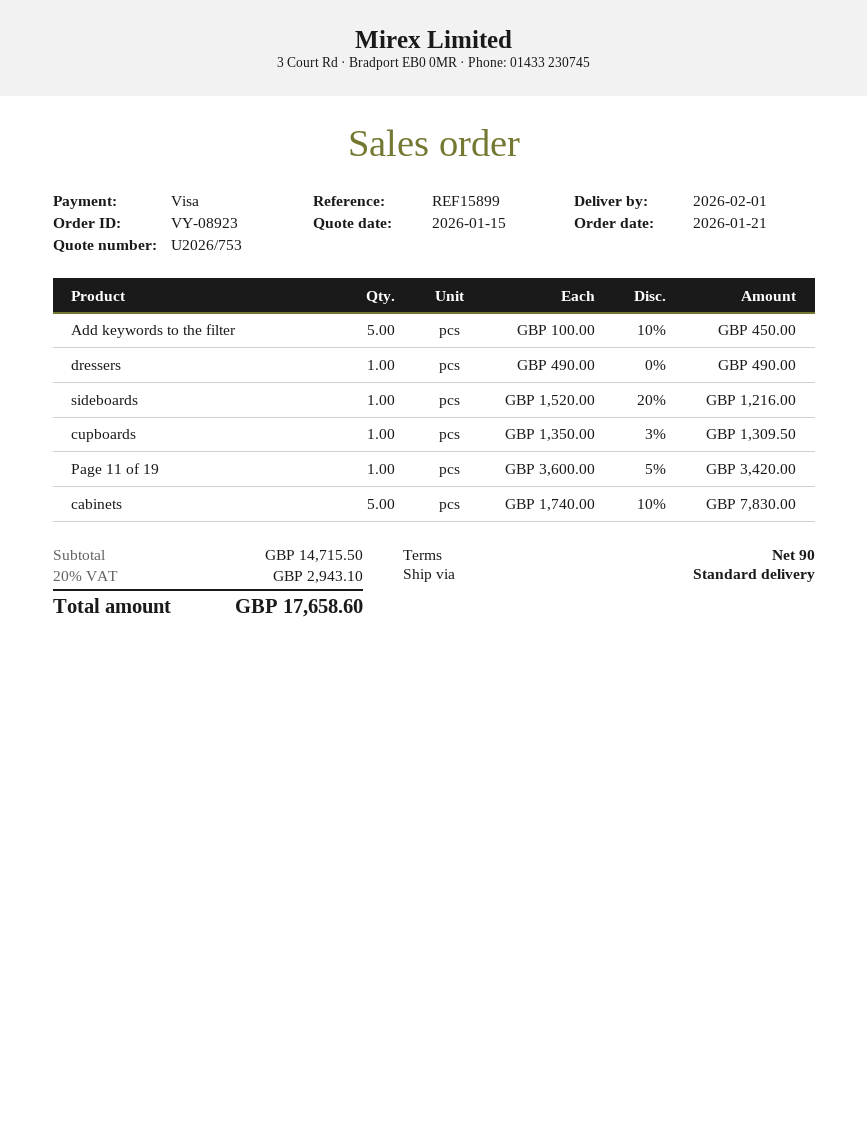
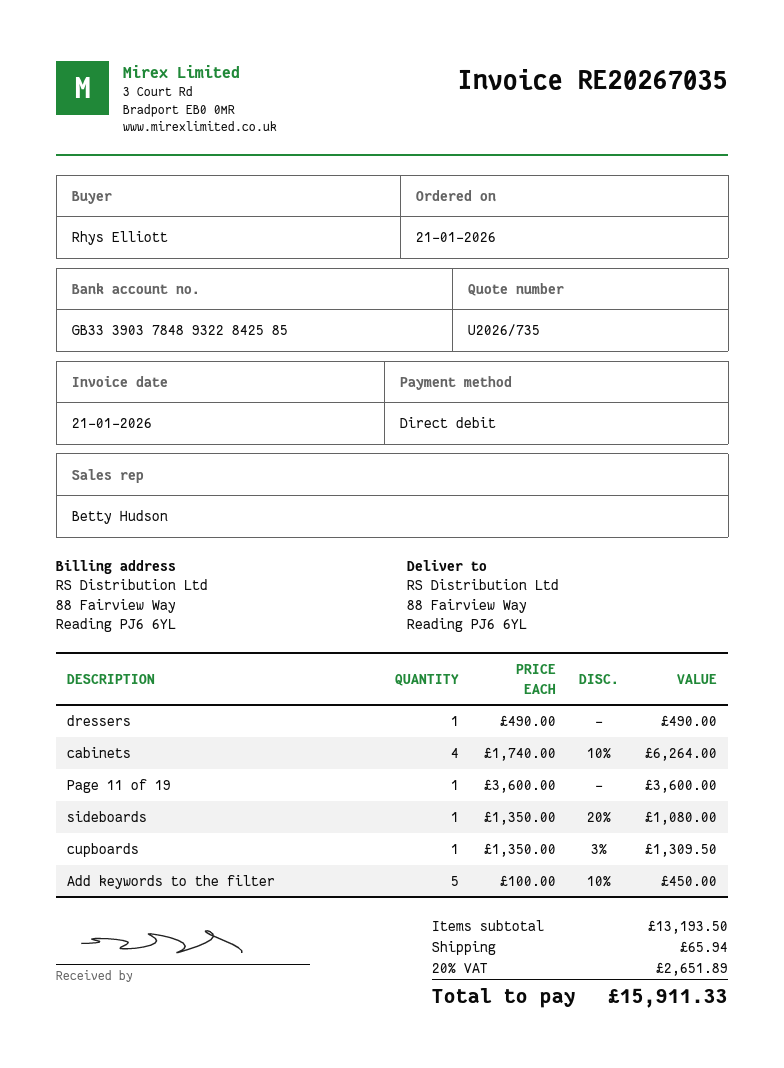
quote number: U2026/753 -> U2026/735
payment method: Visa -> direct debit
sideboards: 1 x 1520.00 - 20% = 1216.00 -> 1 x 1350.00 - 20% = 1080.00
Page 11 of 19: 1 x 3600.00 - 5% = 3420.00 -> 1 x 3600.00 = 3600.00
cabinets: 5 x 1740.00 - 10% = 7830.00 -> 4 x 1740.00 - 10% = 6264.00
subtotal: 14715.50 -> 13193.50
shipping: none -> 65.94
tax: 20% = 2943.10 -> 20% = 2651.89
total: 17658.60 -> 15911.33

